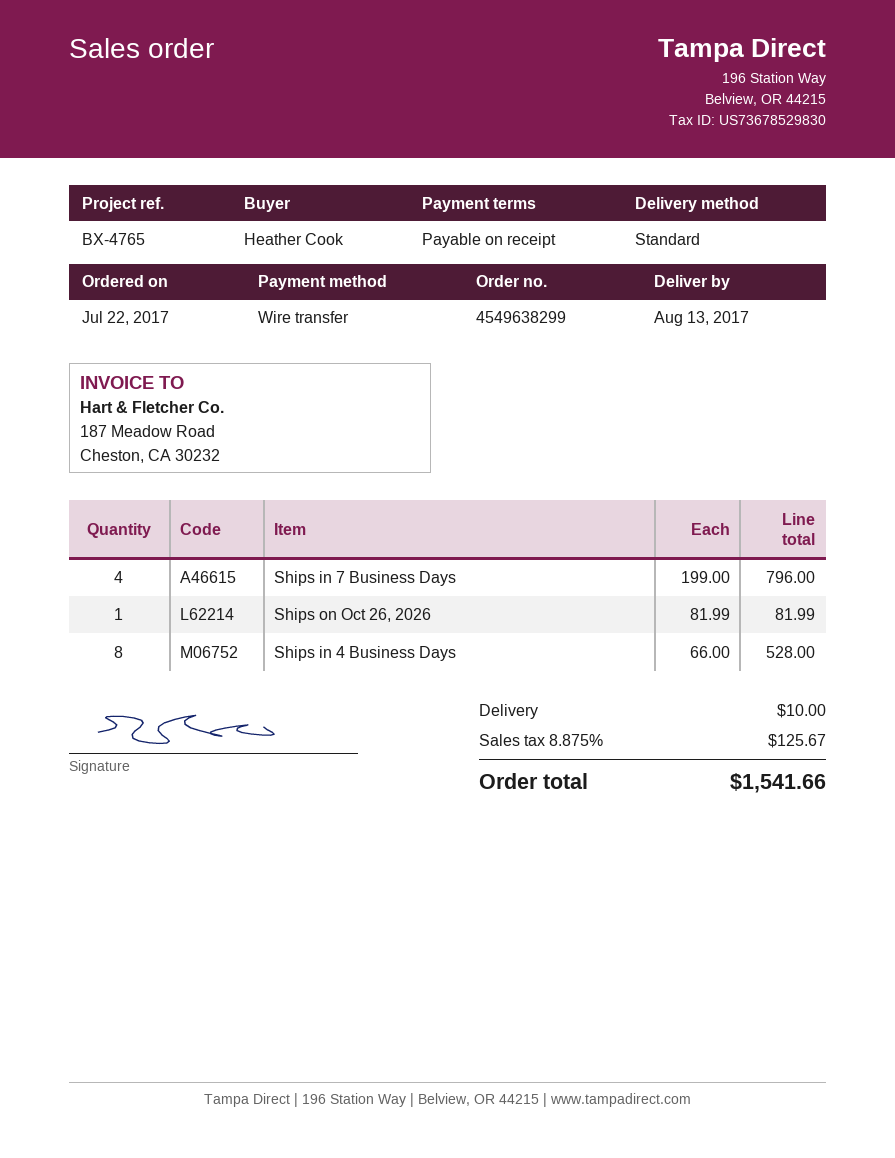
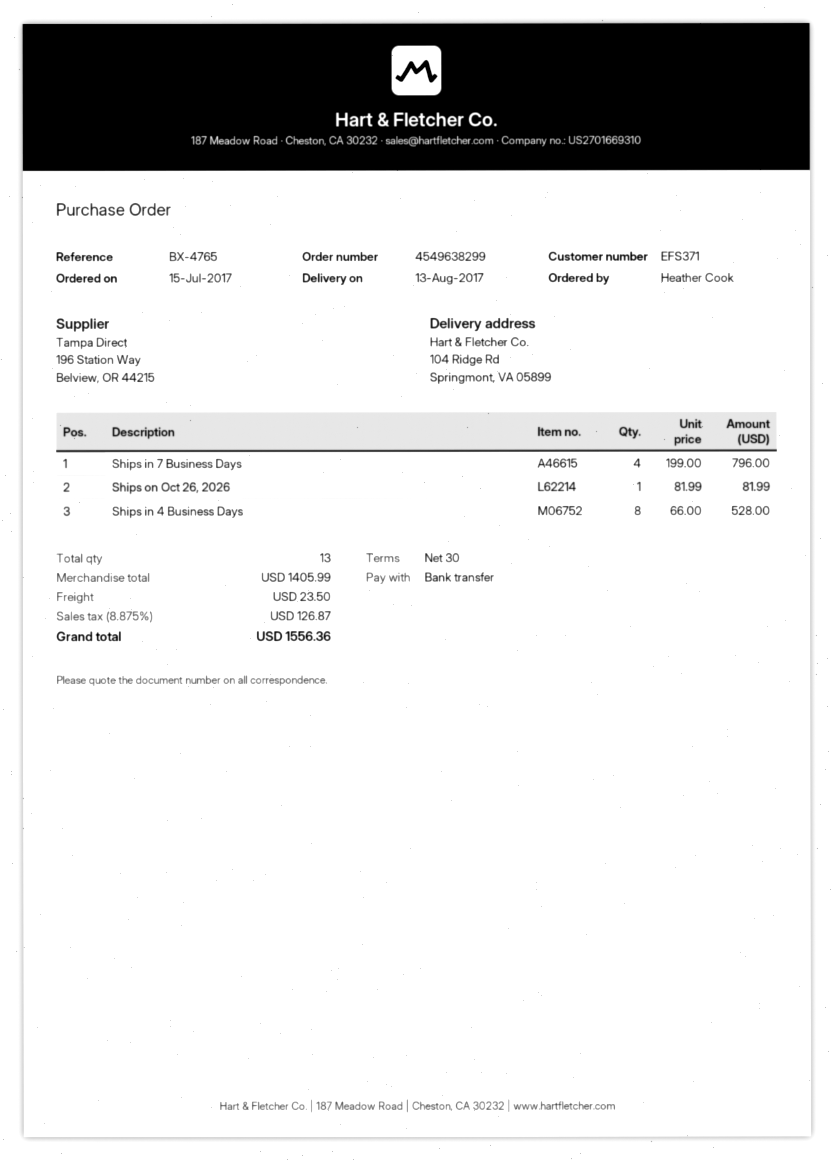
order date: 2017-07-22 -> 2017-07-15
payment terms: on receipt -> 30 days
shipping: 10.00 -> 23.50
tax: 8.875% = 125.67 -> 8.875% = 126.87
total: 1541.66 -> 1556.36

